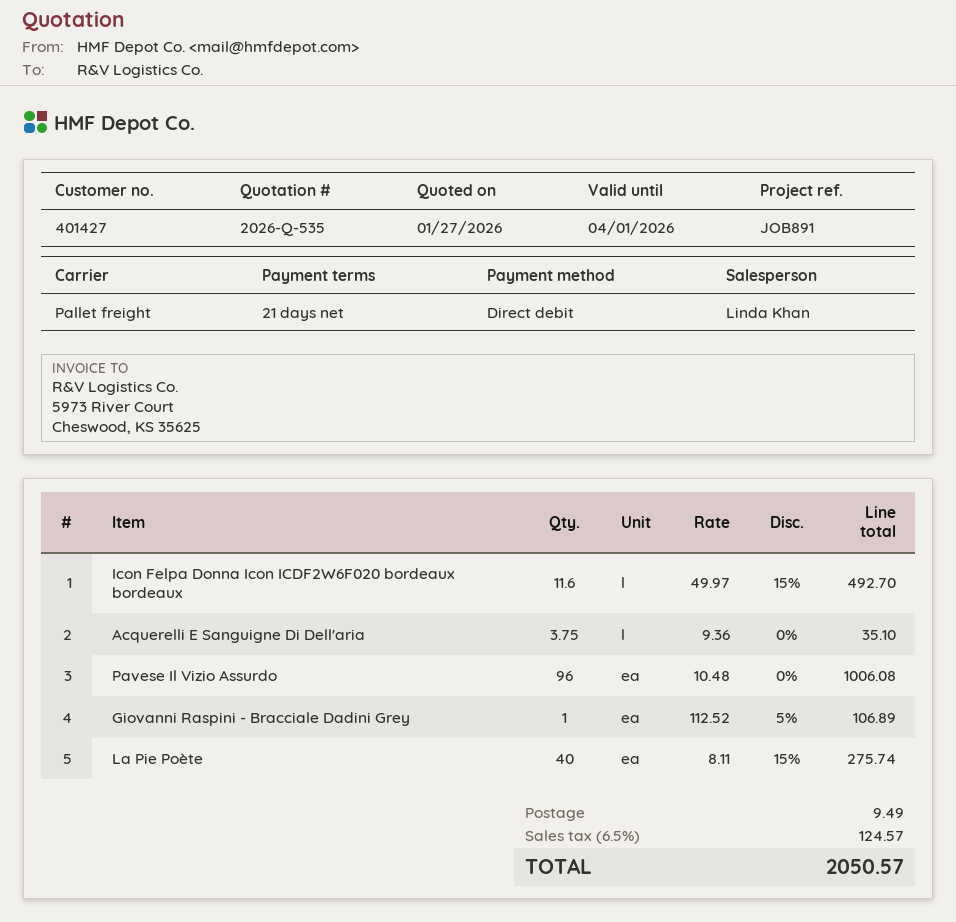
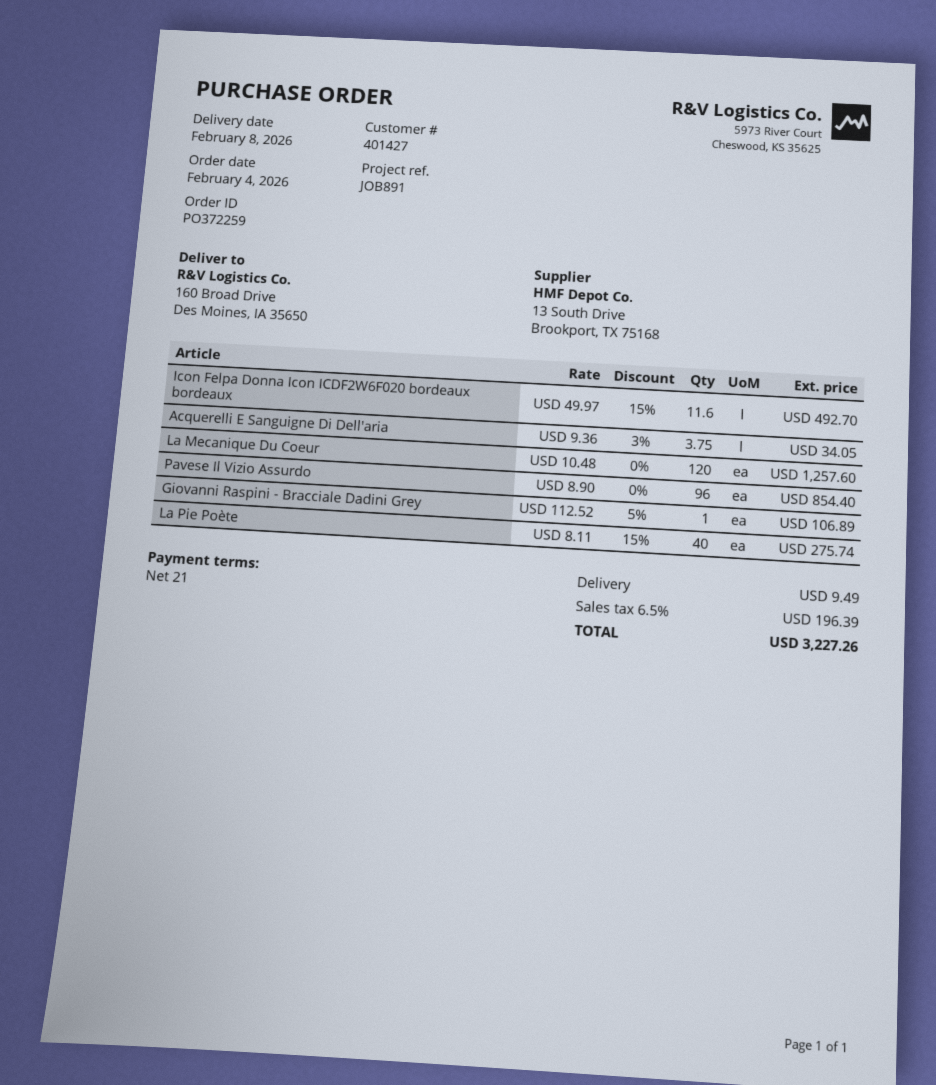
Acquerelli E Sanguigne Di Dell'aria: 3.75 x 9.36 = 35.10 -> 3.75 x 9.36 - 3% = 34.05
Pavese Il Vizio Assurdo: 96 x 10.48 = 1006.08 -> 96 x 8.90 = 854.40
La Mecanique Du Coeur: none -> 120 x 10.48 = 1257.60
tax: 6.5% = 124.57 -> 6.5% = 196.39
total: 2050.57 -> 3227.26

